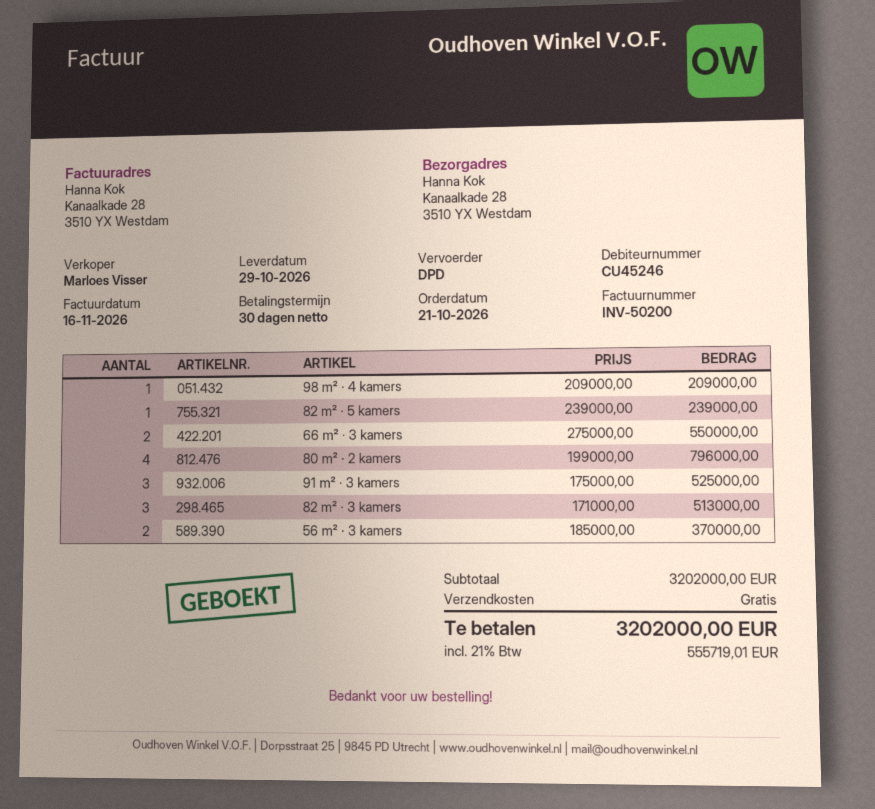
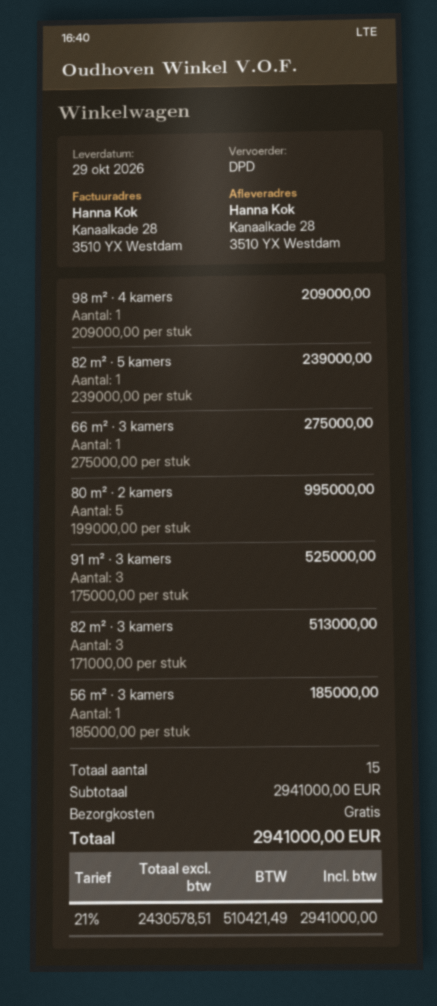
66 m² · 3 kamers: 2 x 275000.00 = 550000.00 -> 1 x 275000.00 = 275000.00
80 m² · 2 kamers: 4 x 199000.00 = 796000.00 -> 5 x 199000.00 = 995000.00
56 m² · 3 kamers: 2 x 185000.00 = 370000.00 -> 1 x 185000.00 = 185000.00
subtotal: 3202000.00 -> 2941000.00
tax: 21% = 555719.01 -> 21% = 510421.49
total: 3202000.00 -> 2941000.00

